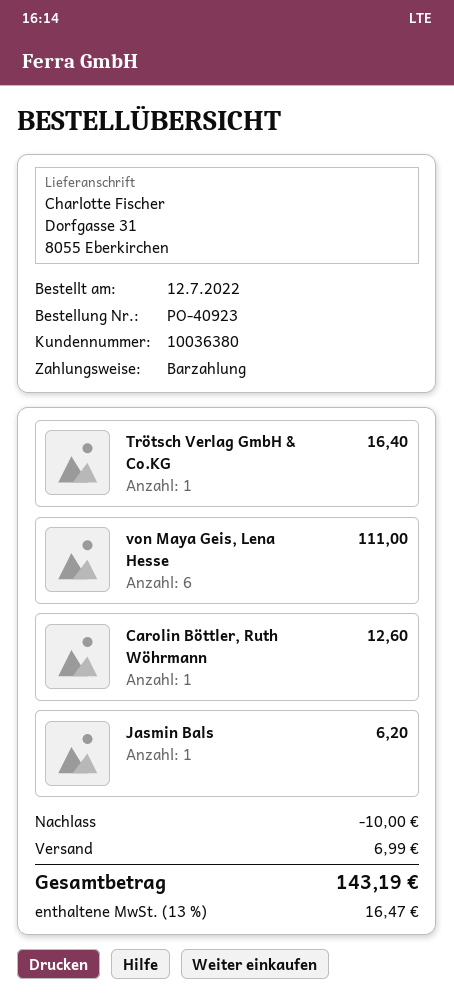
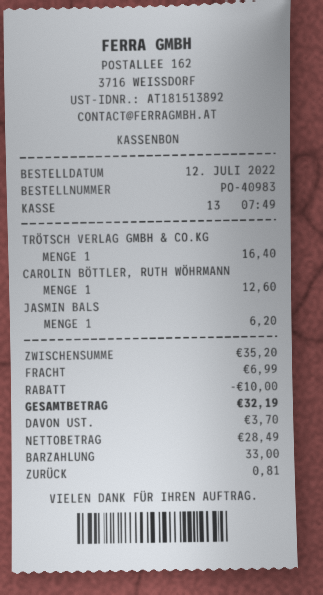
order number: PO-40923 -> PO-40983
von Maya Geis, Lena Hesse: 6 for 111.00 -> none
tax: 16.47 -> 3.70
total: 143.19 -> 32.19

